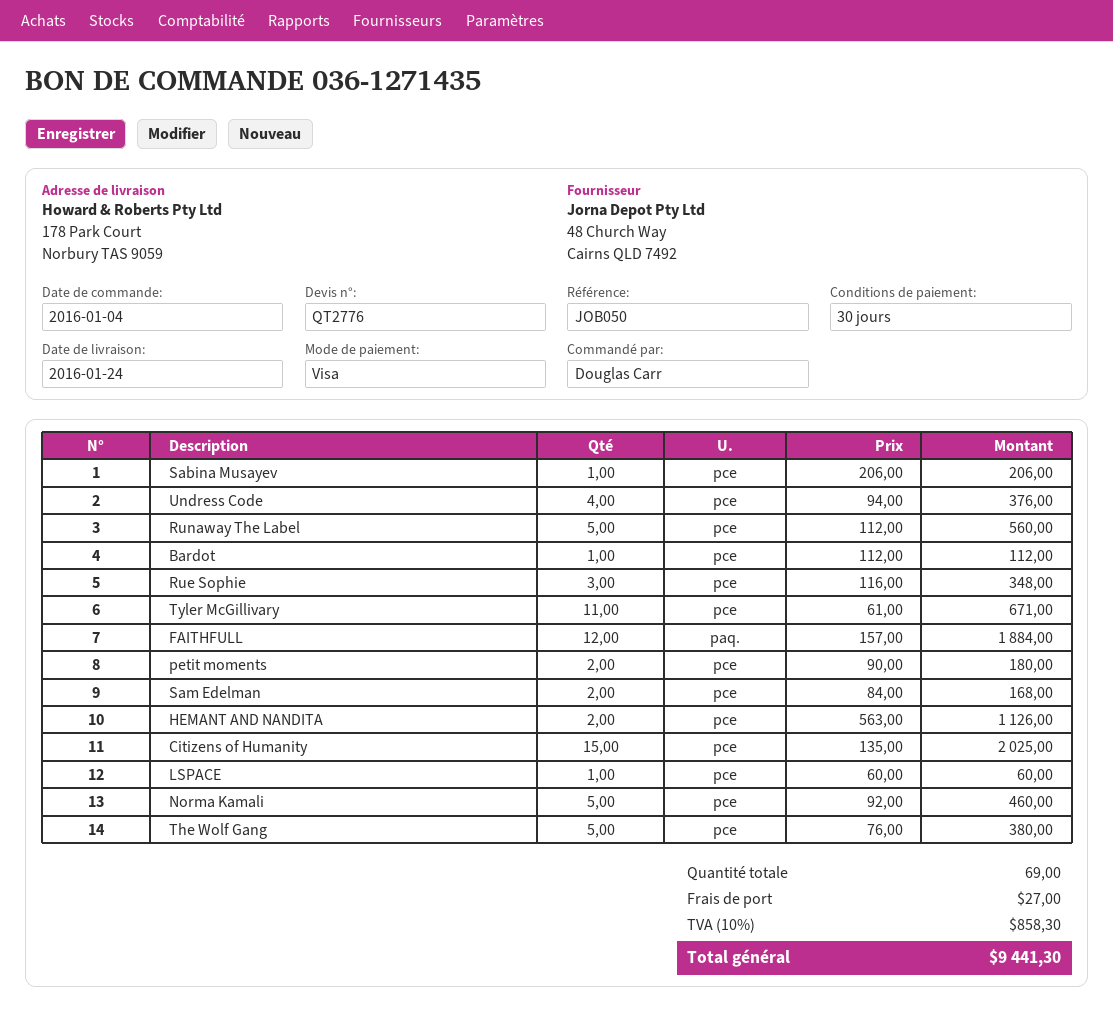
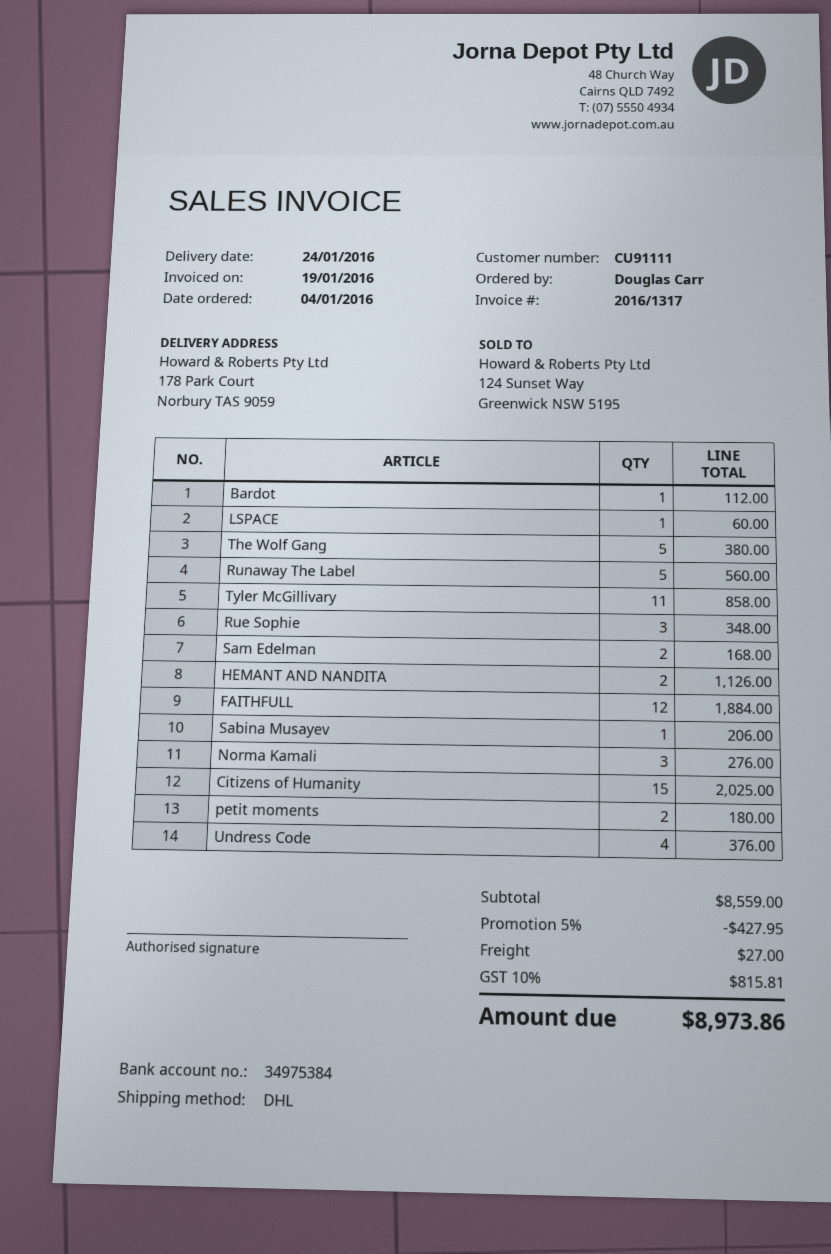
Tyler McGillivary: 11 for 671.00 -> 11 for 858.00
Norma Kamali: 5 for 460.00 -> 3 for 276.00
discount: none -> 5% = 427.95
tax: 10% = 858.30 -> 10% = 815.81
total: 9441.30 -> 8973.86

